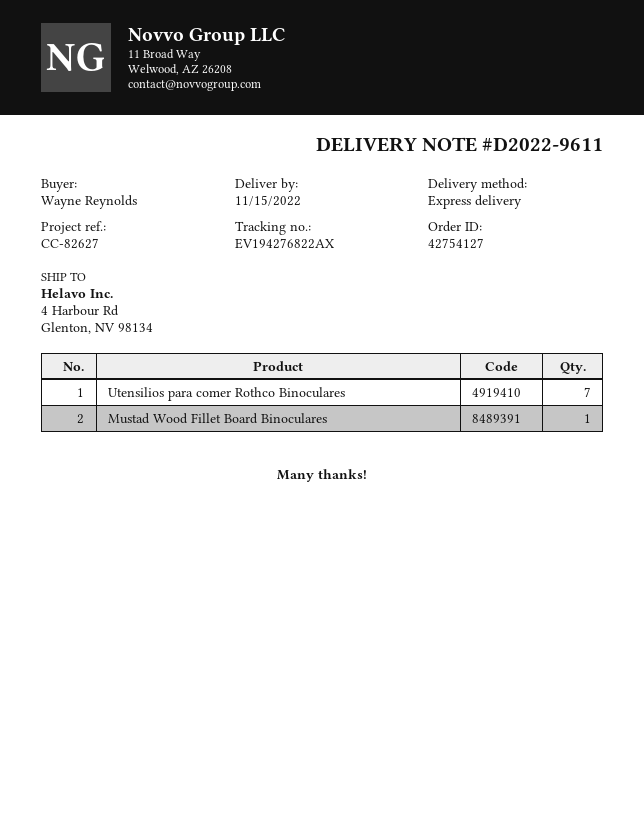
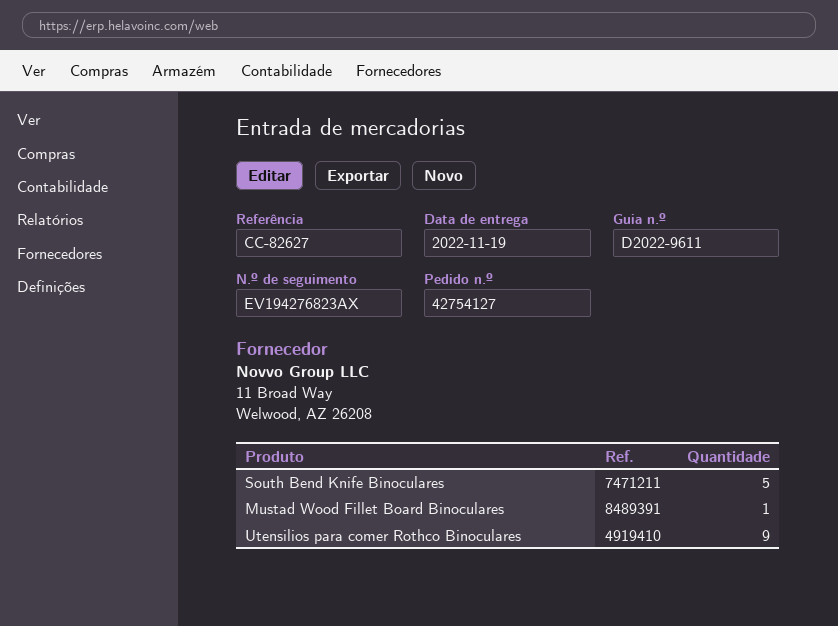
delivery date: 2022-11-15 -> 2022-11-19
tracking number: EV194276822AX -> EV194276823AX
Utensilios para comer Rothco Binoculares: 7 -> 9
South Bend Knife Binoculares: none -> 5

